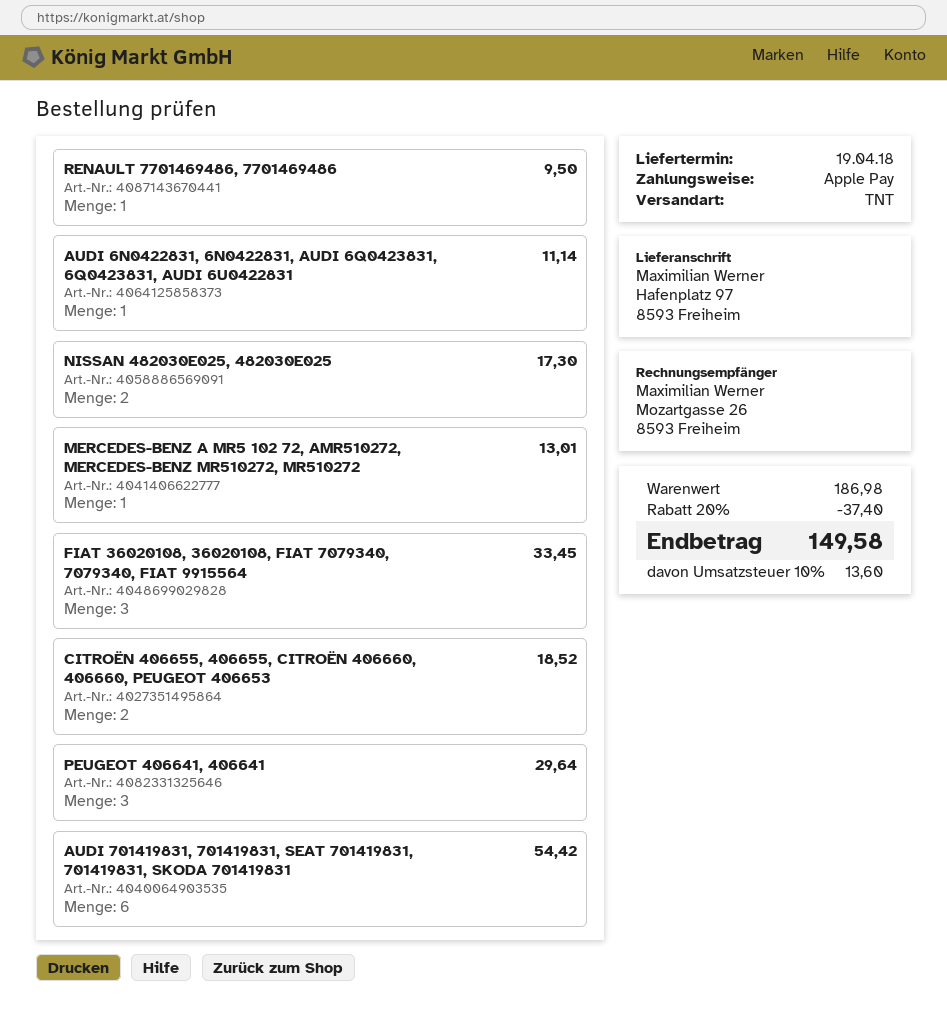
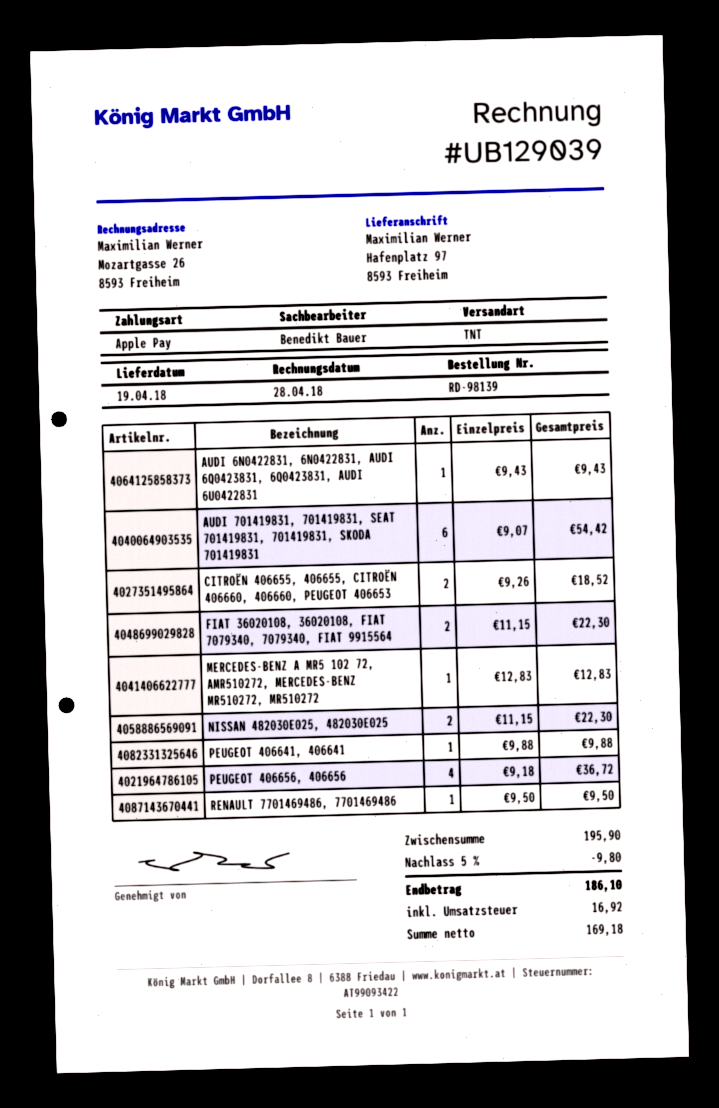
AUDI 6N0422831, 6N0422831, AUDI 6Q0423831, 6Q0423831, AUDI 6U0422831: 1 for 11.14 -> 1 for 9.43
NISSAN 482030E025, 482030E025: 2 for 17.30 -> 2 for 22.30
MERCEDES-BENZ A MR5 102 72, AMR510272, MERCEDES-BENZ MR510272, MR510272: 1 for 13.01 -> 1 for 12.83
FIAT 36020108, 36020108, FIAT 7079340, 7079340, FIAT 9915564: 3 for 33.45 -> 2 for 22.30
PEUGEOT 406641, 406641: 3 for 29.64 -> 1 for 9.88
PEUGEOT 406656, 406656: none -> 4 for 36.72
subtotal: 186.98 -> 195.90
discount: 20% = 37.40 -> 5% = 9.80
tax: 13.60 -> 16.92
total: 149.58 -> 186.10

